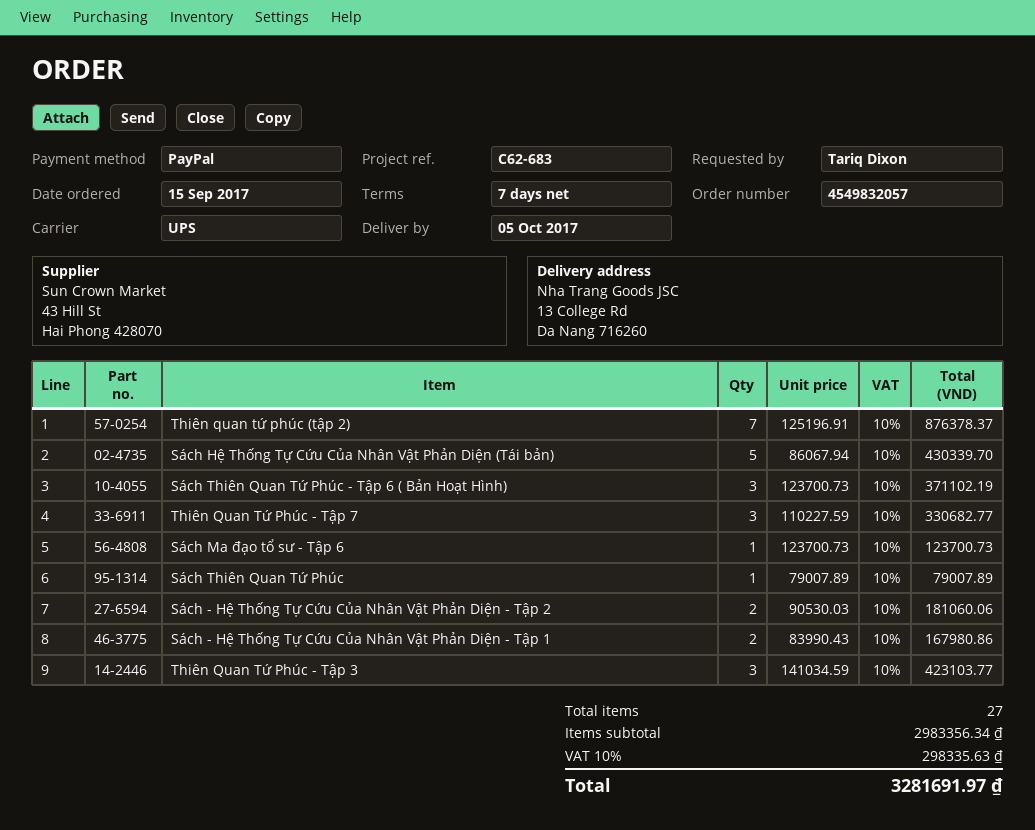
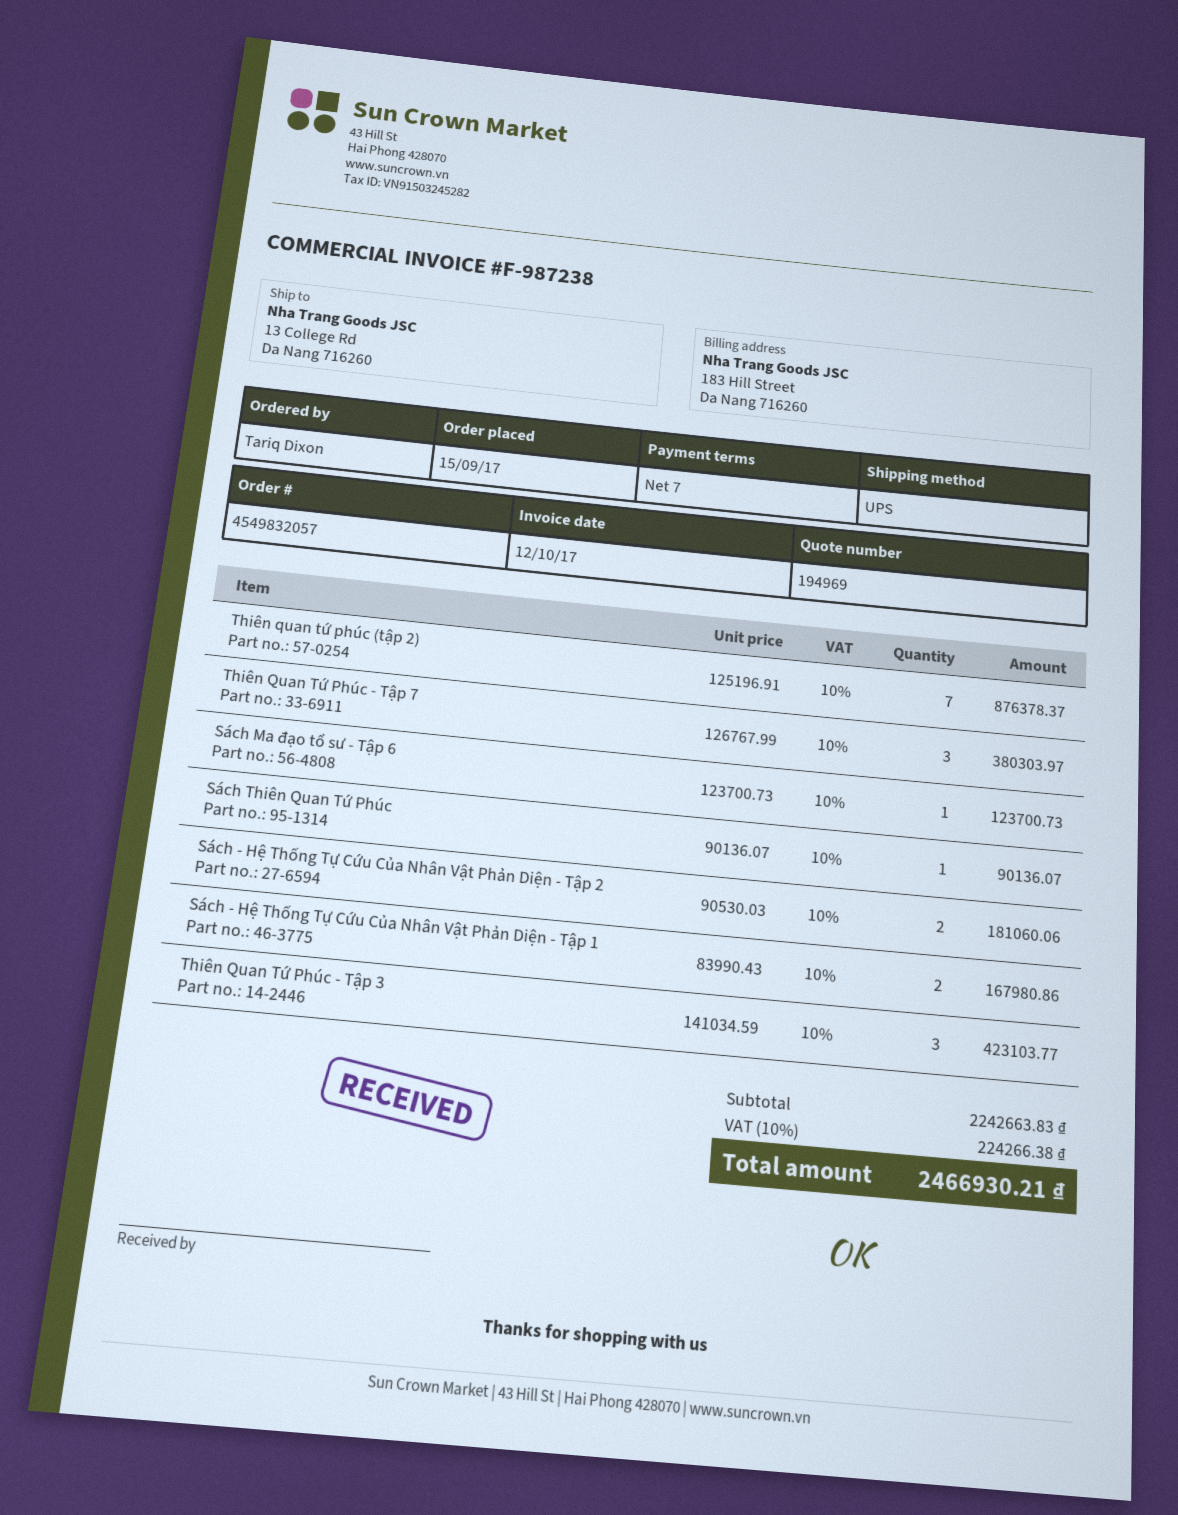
Sách Hệ Thống Tự Cứu Của Nhân Vật Phản Diện (Tái bản): 5 x 86067.94 = 430339.70 -> none
Sách Thiên Quan Tứ Phúc - Tập 6 ( Bản Hoạt Hình): 3 x 123700.73 = 371102.19 -> none
Thiên Quan Tứ Phúc - Tập 7: 3 x 110227.59 = 330682.77 -> 3 x 126767.99 = 380303.97
Sách Thiên Quan Tứ Phúc: 1 x 79007.89 = 79007.89 -> 1 x 90136.07 = 90136.07
subtotal: 2983356.34 -> 2242663.83
tax: 10% = 298335.63 -> 10% = 224266.38
total: 3281691.97 -> 2466930.21

